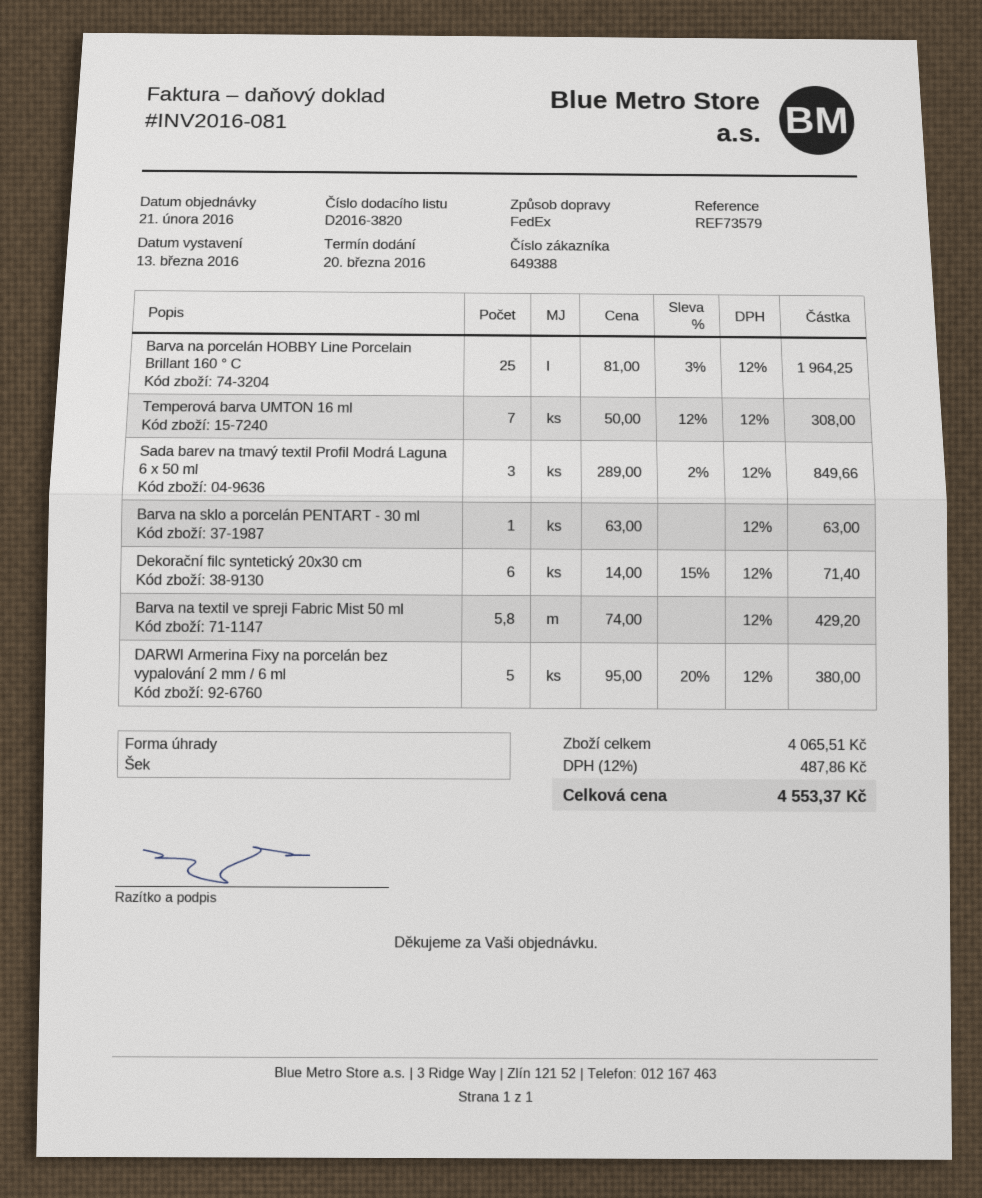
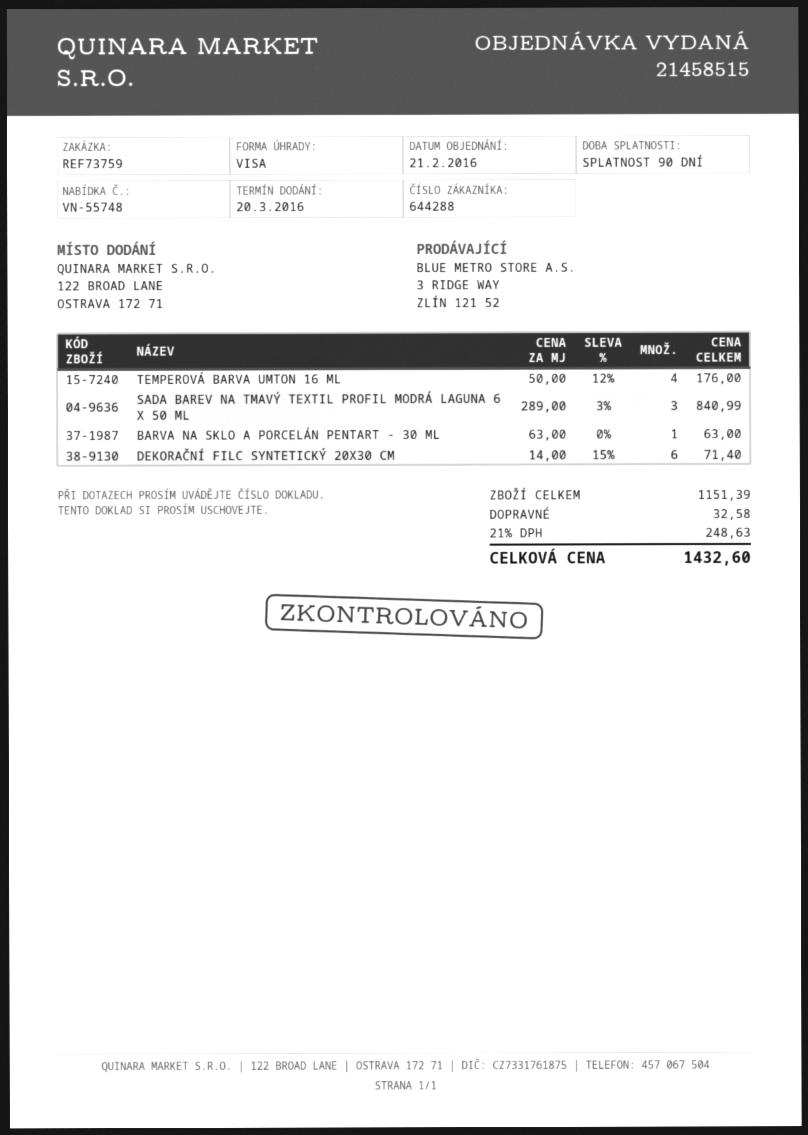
customer number: 649388 -> 644288
reference: REF73579 -> REF73759
payment method: cheque -> Visa
Barva na porcelán HOBBY Line Porcelain Brillant 160 ° C: 25 x 81.00 - 3% = 1964.25 -> none
Temperová barva UMTON 16 ml: 7 x 50.00 - 12% = 308.00 -> 4 x 50.00 - 12% = 176.00
Sada barev na tmavý textil Profil Modrá Laguna 6 x 50 ml: 3 x 289.00 - 2% = 849.66 -> 3 x 289.00 - 3% = 840.99
Barva na textil ve spreji Fabric Mist 50 ml: 5.8 x 74.00 = 429.20 -> none
DARWI Armerina Fixy na porcelán bez vypalování 2 mm / 6 ml: 5 x 95.00 - 20% = 380.00 -> none
subtotal: 4065.51 -> 1151.39
shipping: none -> 32.58
tax: 12% = 487.86 -> 21% = 248.63
total: 4553.37 -> 1432.60

